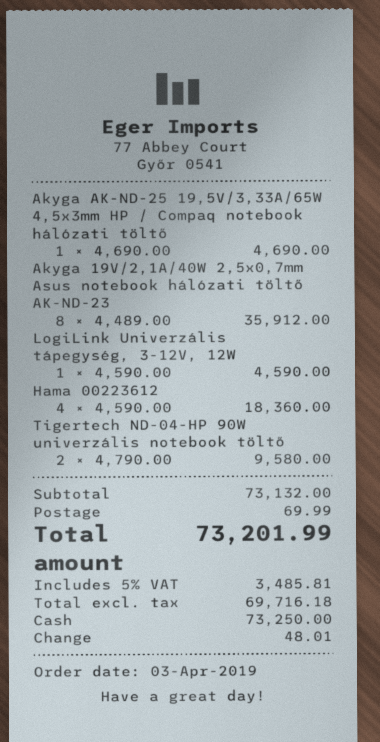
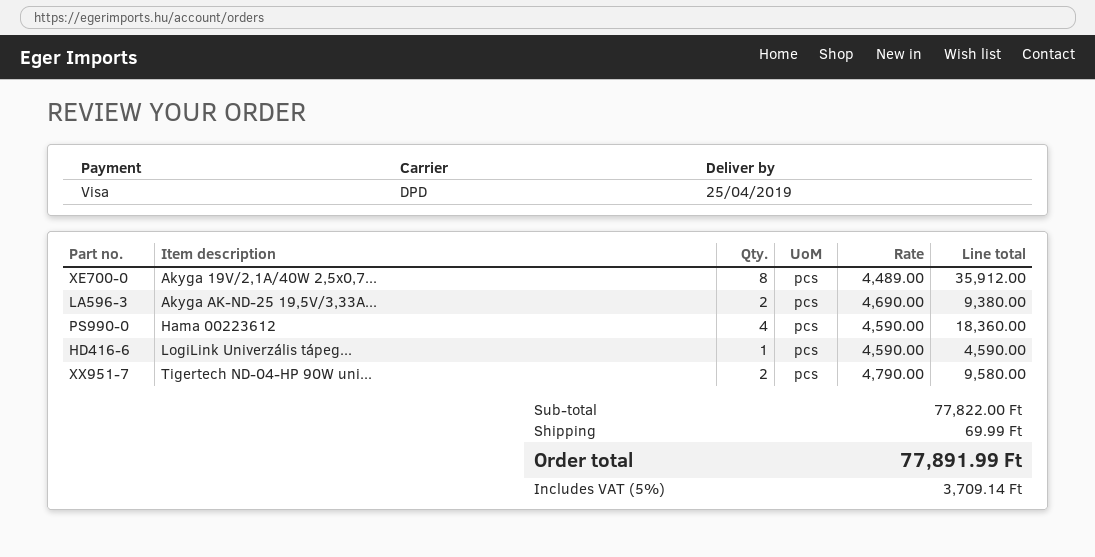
payment method: cash -> Visa
Akyga AK-ND-25 19,5V/3,33A/65W 4,5x3mm HP / Compaq notebook hálózati töltő: 1 x 4690.00 = 4690.00 -> 2 x 4690.00 = 9380.00
subtotal: 73132.00 -> 77822.00
tax: 5% = 3485.81 -> 5% = 3709.14
total: 73201.99 -> 77891.99

